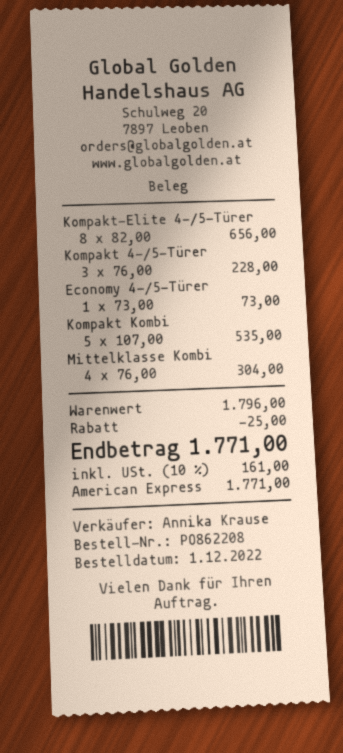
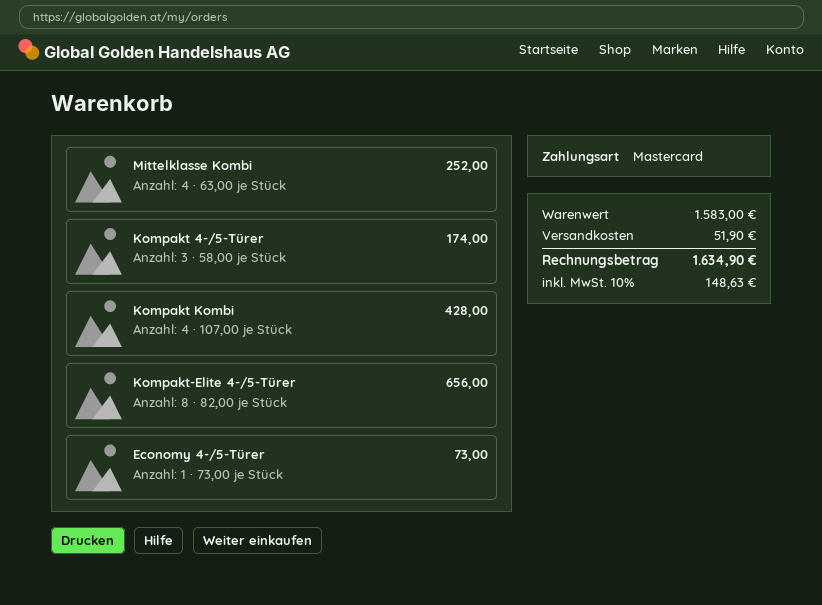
payment method: American Express -> Mastercard
Kompakt 4-/5-Türer: 3 x 76.00 = 228.00 -> 3 x 58.00 = 174.00
Kompakt Kombi: 5 x 107.00 = 535.00 -> 4 x 107.00 = 428.00
Mittelklasse Kombi: 4 x 76.00 = 304.00 -> 4 x 63.00 = 252.00
subtotal: 1796.00 -> 1583.00
discount: 25.00 -> none
shipping: none -> 51.90
tax: 10% = 161.00 -> 10% = 148.63
total: 1771.00 -> 1634.90

